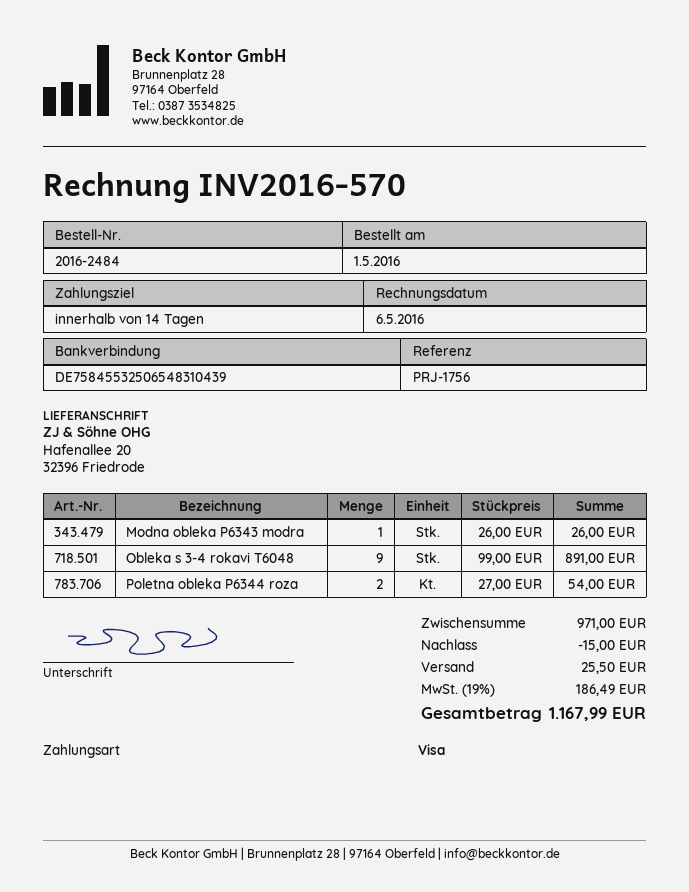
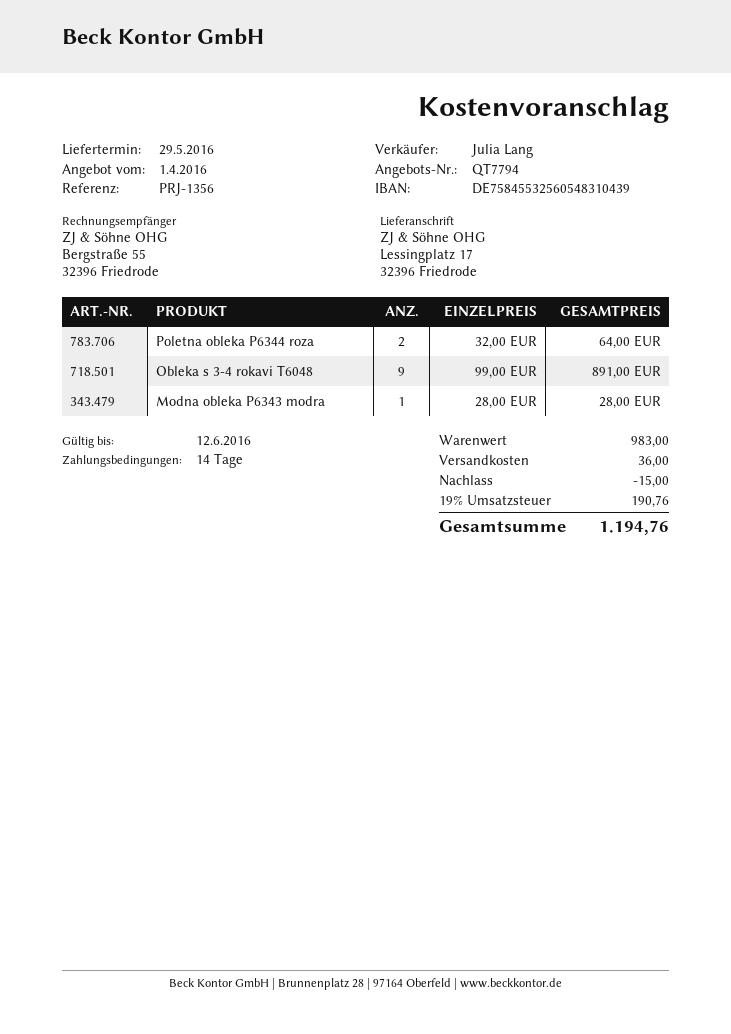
reference: PRJ-1756 -> PRJ-1356
bank account: DE75845532506548310439 -> DE75845532560548310439
ship to: Hafenallee 20, 32396 Friedrode -> Lessingplatz 17, 32396 Friedrode
Modna obleka P6343 modra: 1 x 26.00 = 26.00 -> 1 x 28.00 = 28.00
Poletna obleka P6344 roza: 2 x 27.00 = 54.00 -> 2 x 32.00 = 64.00
subtotal: 971.00 -> 983.00
shipping: 25.50 -> 36.00
tax: 19% = 186.49 -> 19% = 190.76
total: 1167.99 -> 1194.76

